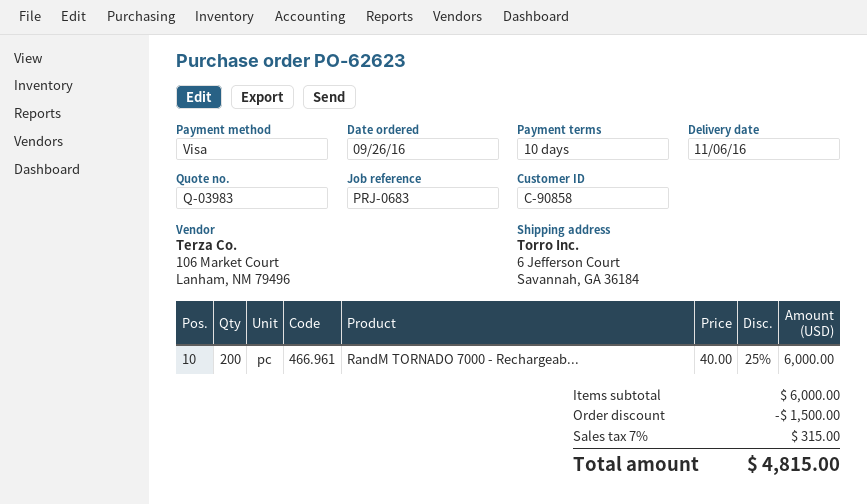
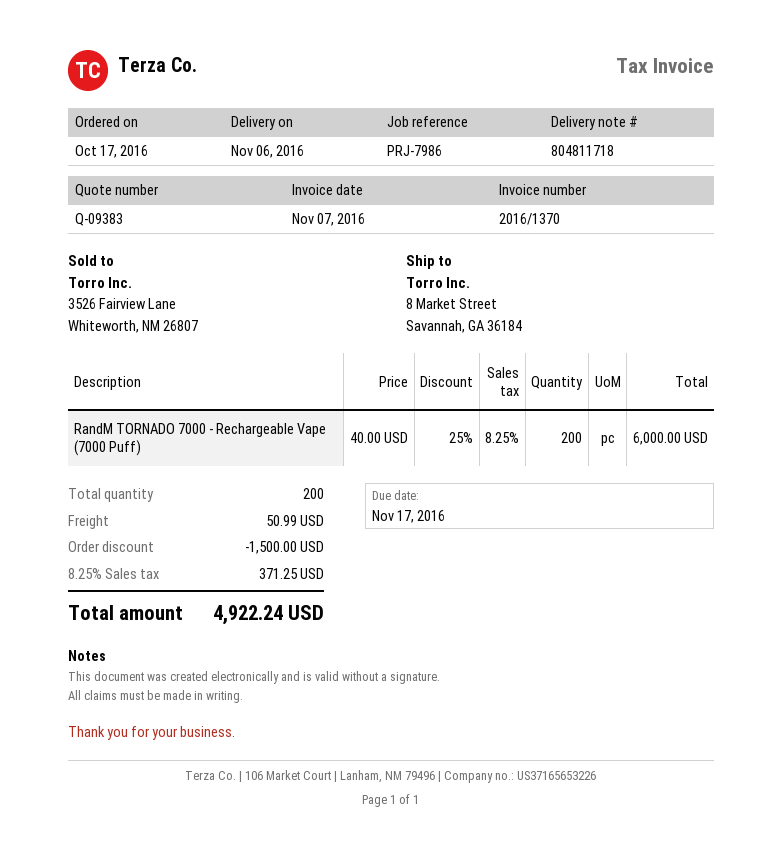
quote number: Q-03983 -> Q-09383
order date: 2016-09-26 -> 2016-10-17
reference: PRJ-0683 -> PRJ-7986
ship to: 6 Jefferson Court, Savannah, GA 36184 -> 8 Market Street, Savannah, GA 36184
shipping: none -> 50.99
tax: 7% = 315.00 -> 8.25% = 371.25
total: 4815.00 -> 4922.24

